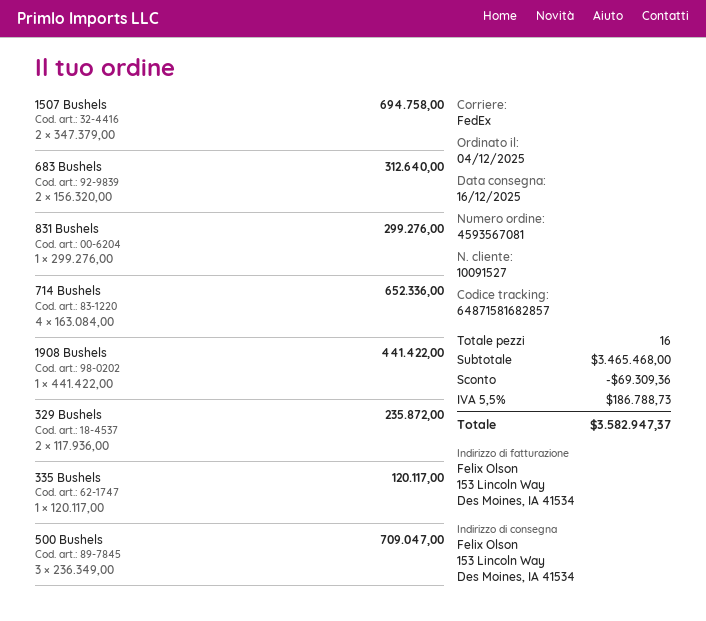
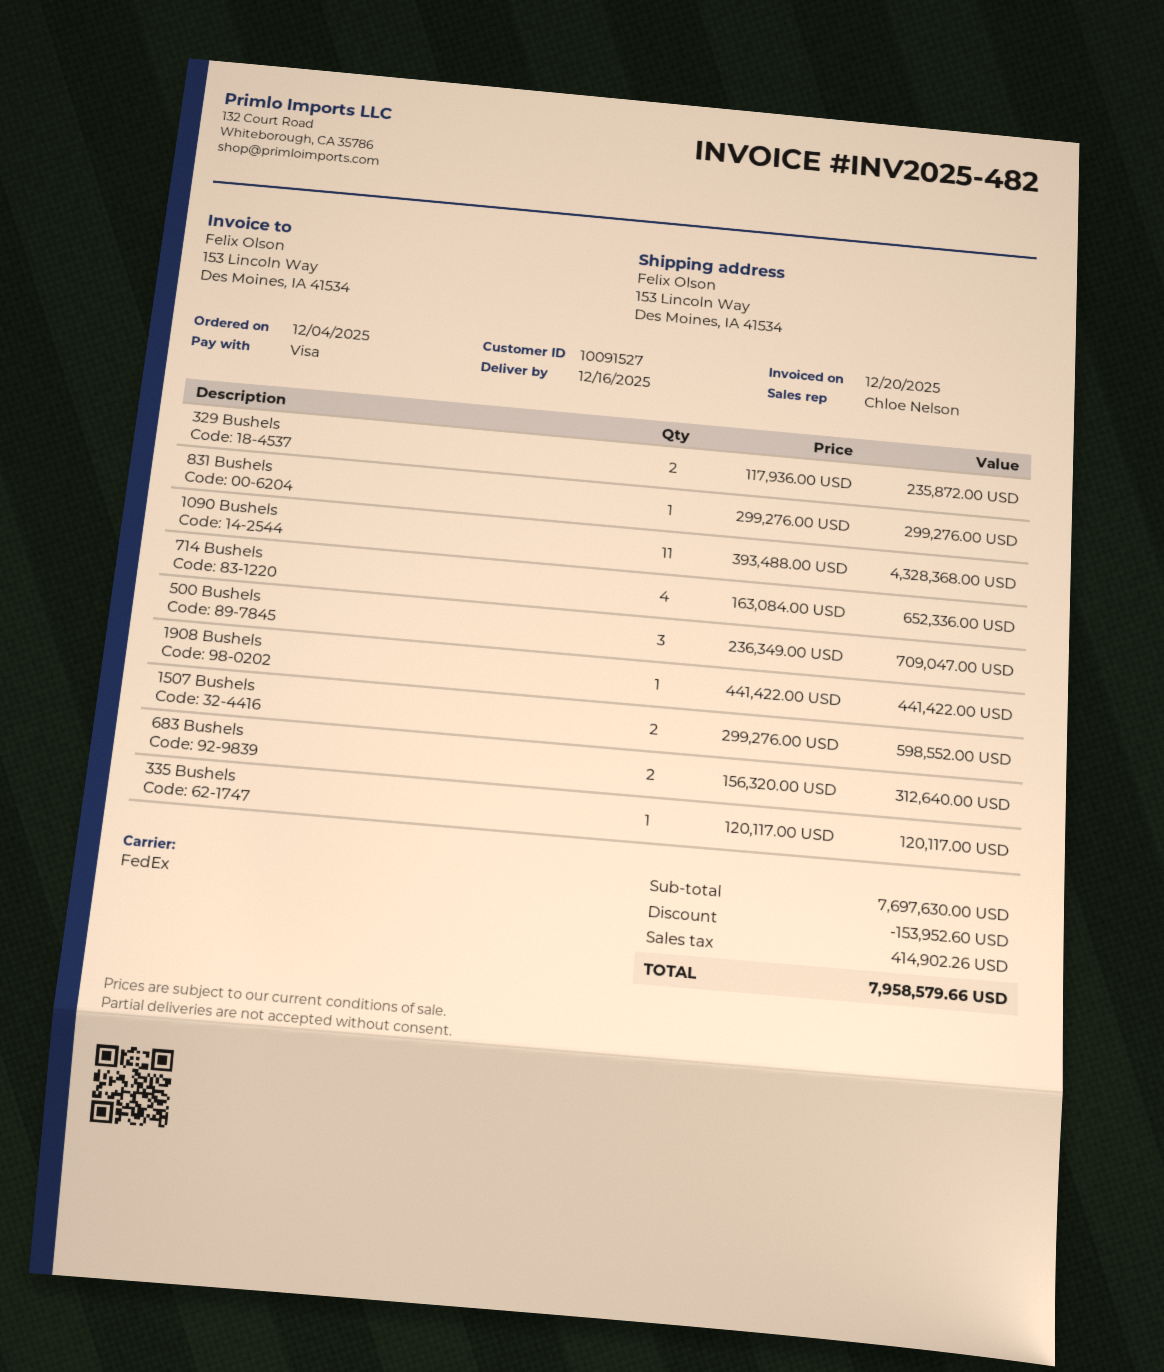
1507 Bushels: 2 x 347379.00 = 694758.00 -> 2 x 299276.00 = 598552.00
1090 Bushels: none -> 11 x 393488.00 = 4328368.00
subtotal: 3465468.00 -> 7697630.00
discount: 69309.36 -> 153952.60
tax: 186788.73 -> 414902.26
total: 3582947.37 -> 7958579.66

